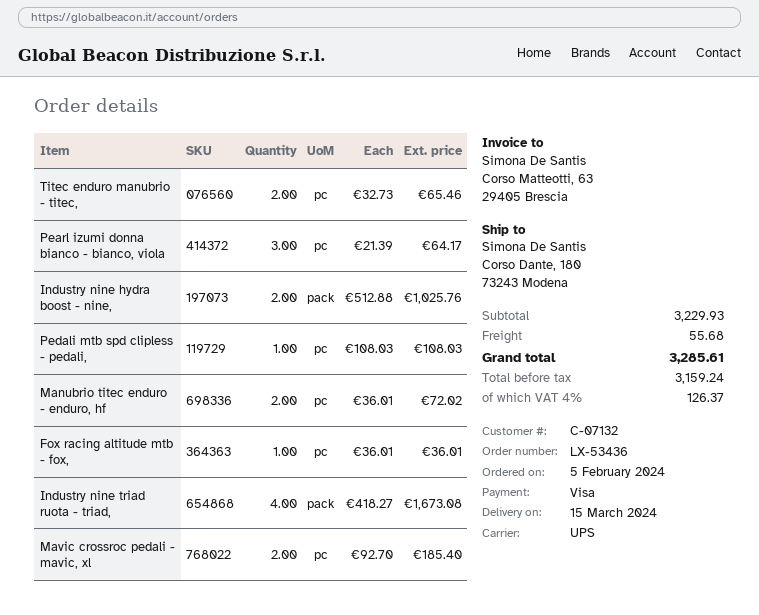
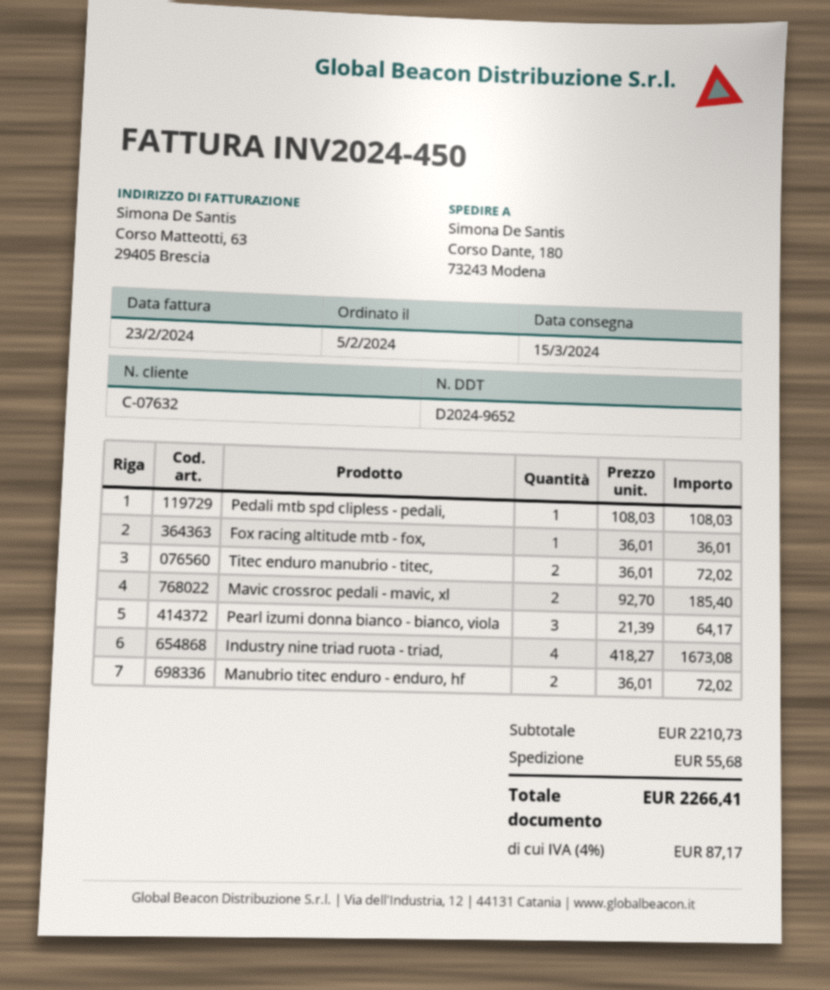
customer number: C-07132 -> C-07632
Titec enduro manubrio - titec,: 2 x 32.73 = 65.46 -> 2 x 36.01 = 72.02
Industry nine hydra boost - nine,: 2 x 512.88 = 1025.76 -> none
subtotal: 3229.93 -> 2210.73
tax: 4% = 126.37 -> 4% = 87.17
total: 3285.61 -> 2266.41

